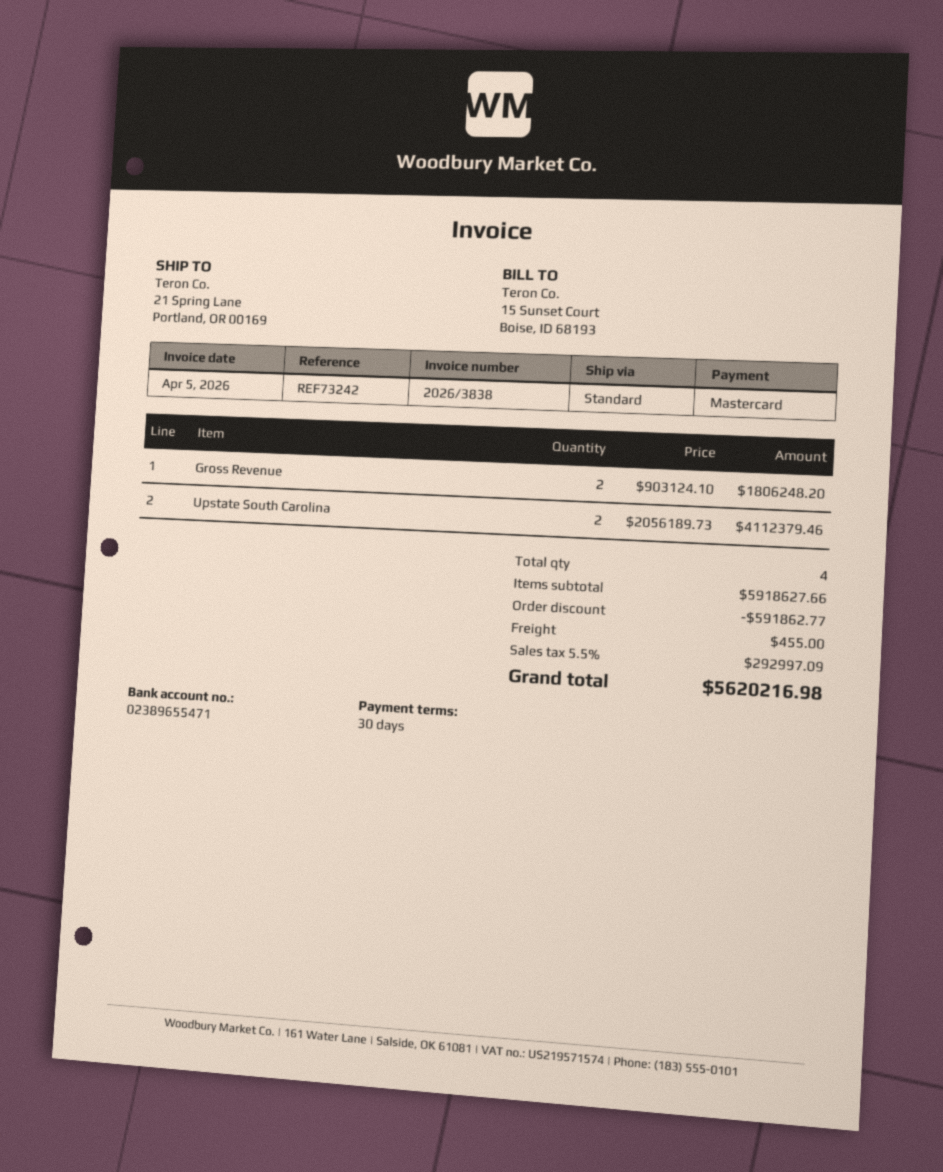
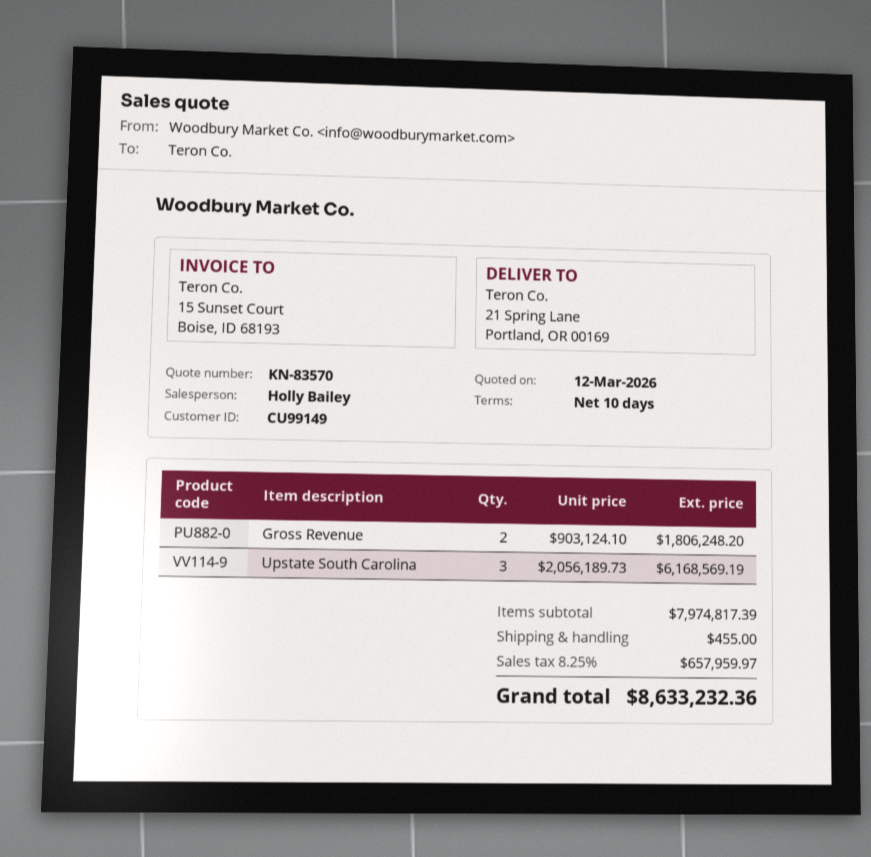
payment terms: 30 days -> 10 days
Upstate South Carolina: 2 x 2056189.73 = 4112379.46 -> 3 x 2056189.73 = 6168569.19
subtotal: 5918627.66 -> 7974817.39
discount: 591862.77 -> none
tax: 5.5% = 292997.09 -> 8.25% = 657959.97
total: 5620216.98 -> 8633232.36

